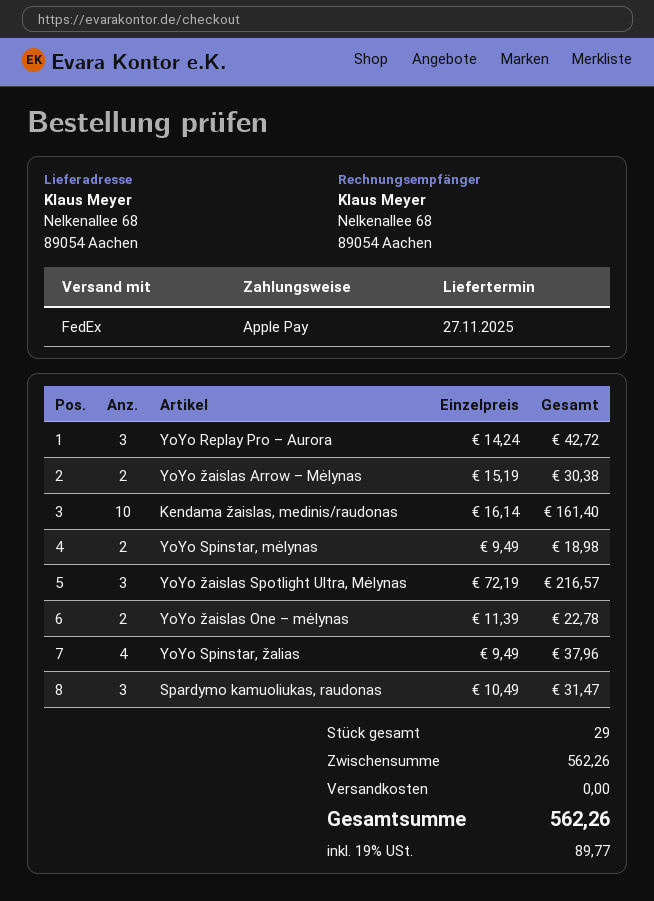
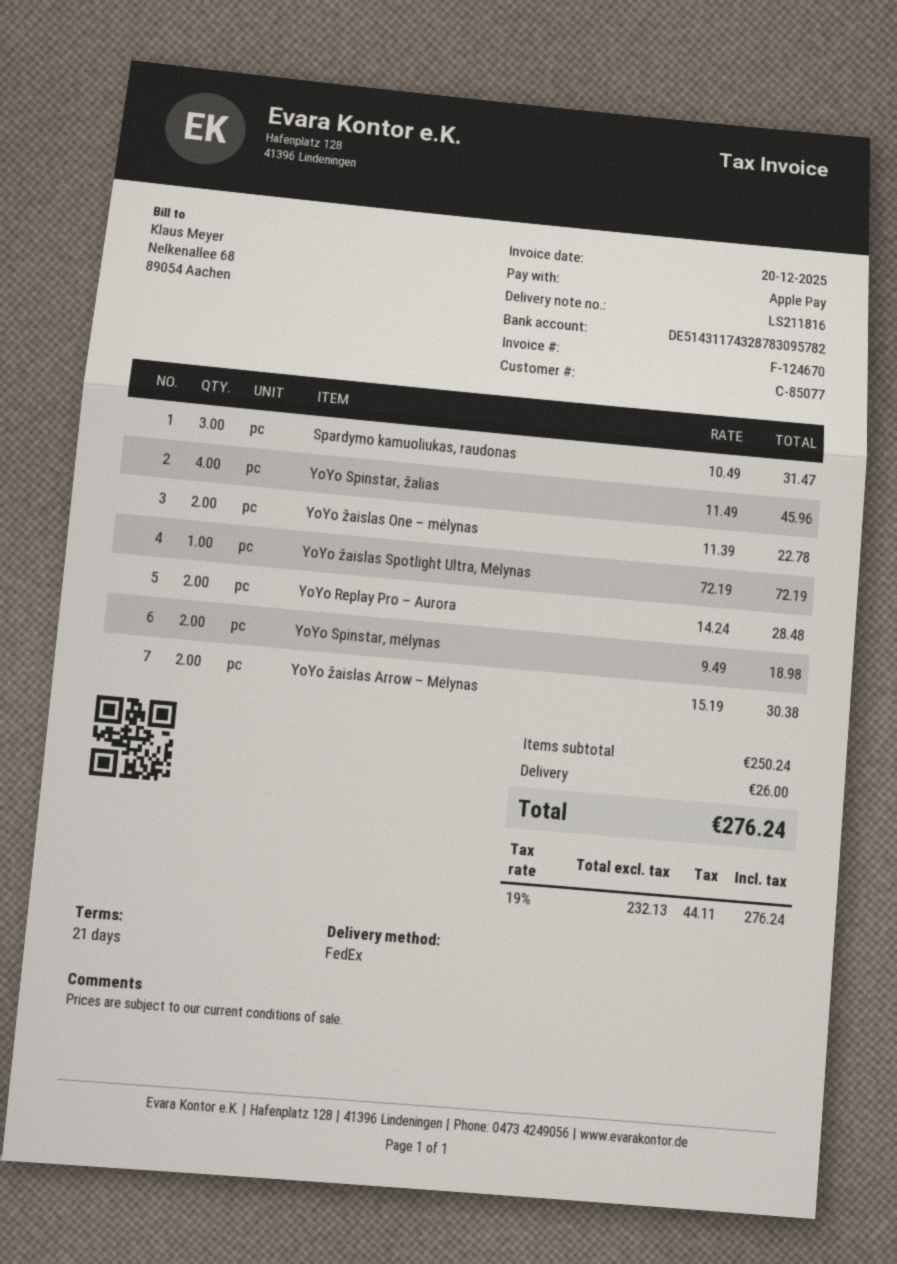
YoYo Replay Pro – Aurora: 3 x 14.24 = 42.72 -> 2 x 14.24 = 28.48
Kendama žaislas, medinis/raudonas: 10 x 16.14 = 161.40 -> none
YoYo žaislas Spotlight Ultra, Mėlynas: 3 x 72.19 = 216.57 -> 1 x 72.19 = 72.19
YoYo Spinstar, žalias: 4 x 9.49 = 37.96 -> 4 x 11.49 = 45.96
subtotal: 562.26 -> 250.24
shipping: 0.00 -> 26.00
tax: 19% = 89.77 -> 19% = 44.11
total: 562.26 -> 276.24

